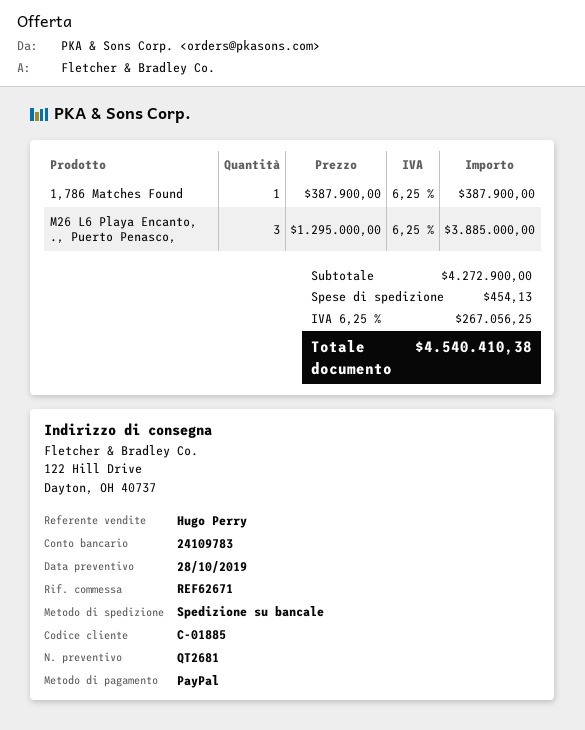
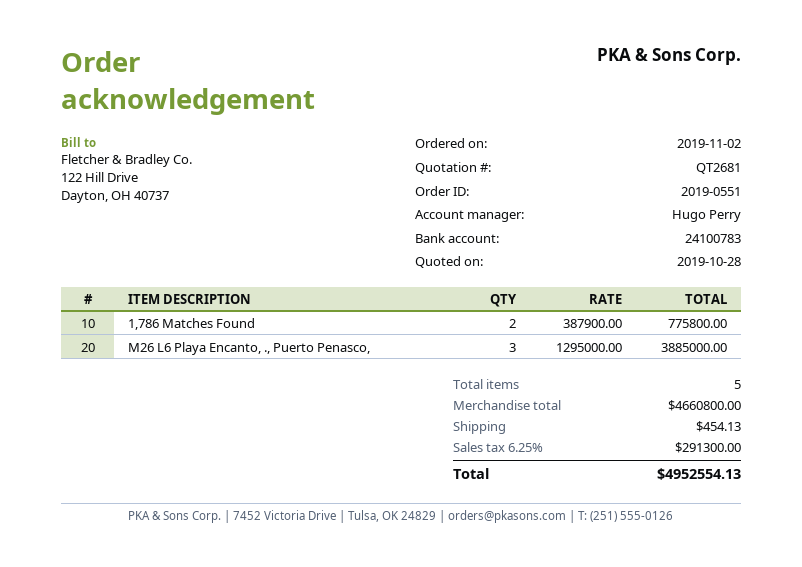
bank account: 24109783 -> 24100783
1,786 Matches Found: 1 x 387900.00 = 387900.00 -> 2 x 387900.00 = 775800.00
subtotal: 4272900.00 -> 4660800.00
tax: 6.25% = 267056.25 -> 6.25% = 291300.00
total: 4540410.38 -> 4952554.13

